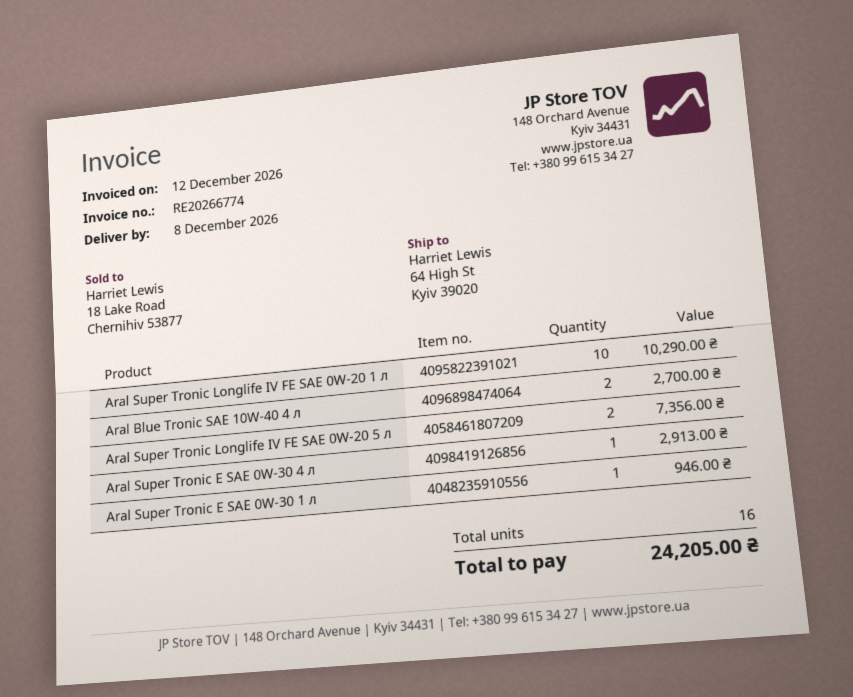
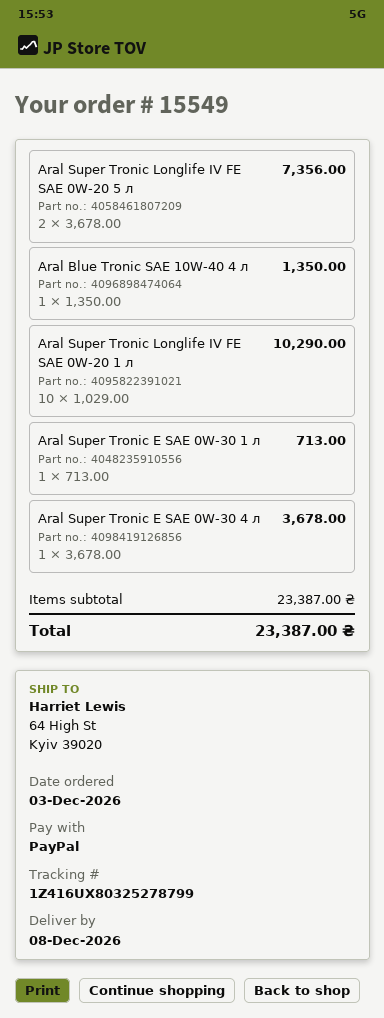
Aral Blue Tronic SAE 10W-40 4 л: 2 for 2700.00 -> 1 for 1350.00
Aral Super Tronic E SAE 0W-30 4 л: 1 for 2913.00 -> 1 for 3678.00
Aral Super Tronic E SAE 0W-30 1 л: 1 for 946.00 -> 1 for 713.00
total: 24205.00 -> 23387.00

